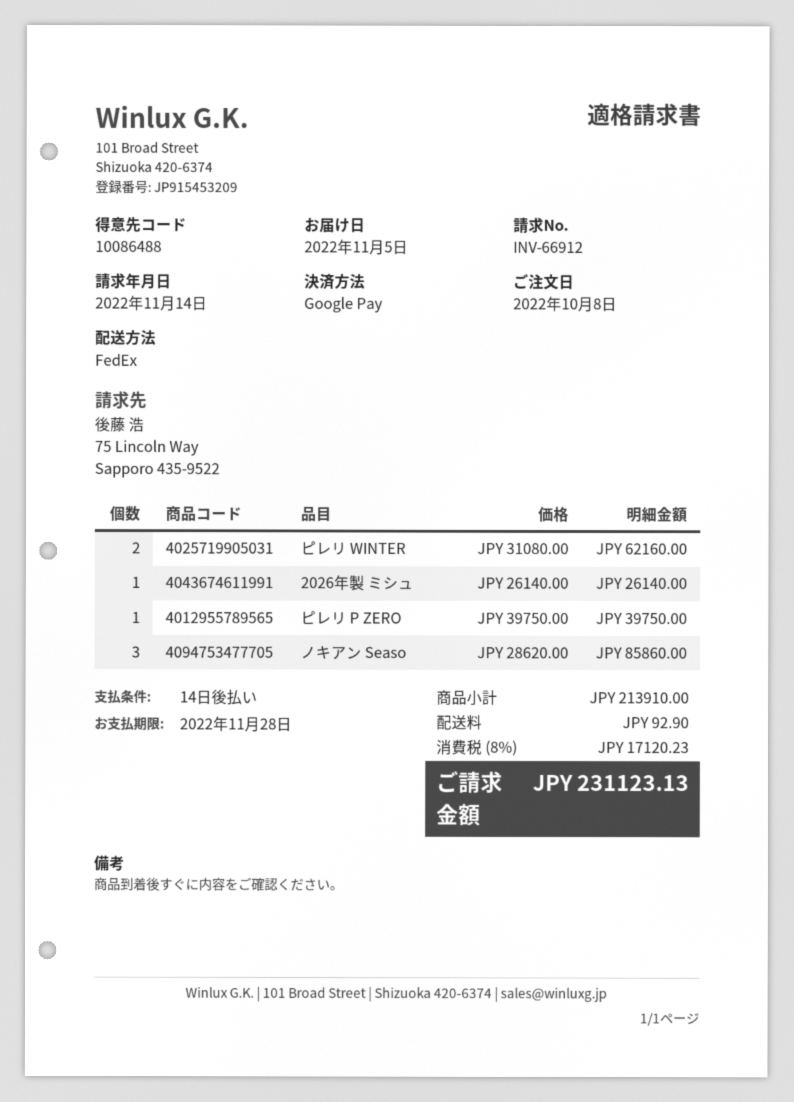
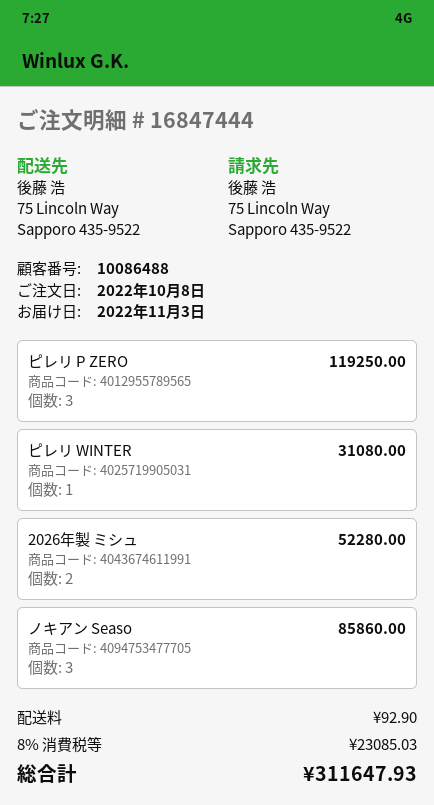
delivery date: 2022-11-05 -> 2022-11-03
ピレリ WINTER: 2 for 62160.00 -> 1 for 31080.00
2026年製 ミシュ: 1 for 26140.00 -> 2 for 52280.00
ピレリ P ZERO: 1 for 39750.00 -> 3 for 119250.00
tax: 8% = 17120.23 -> 8% = 23085.03
total: 231123.13 -> 311647.93

